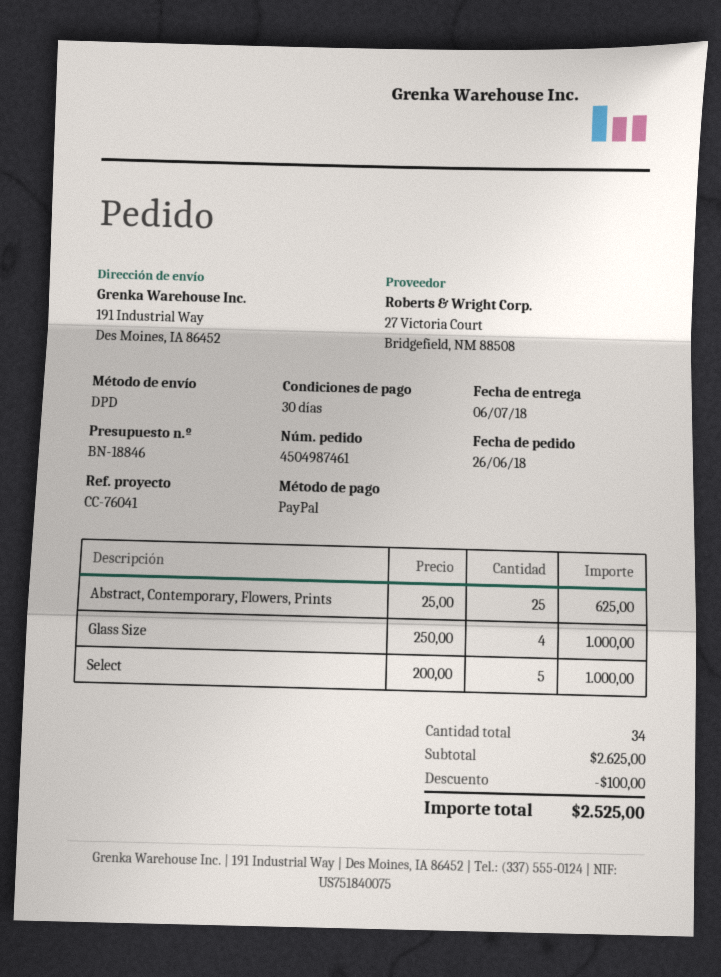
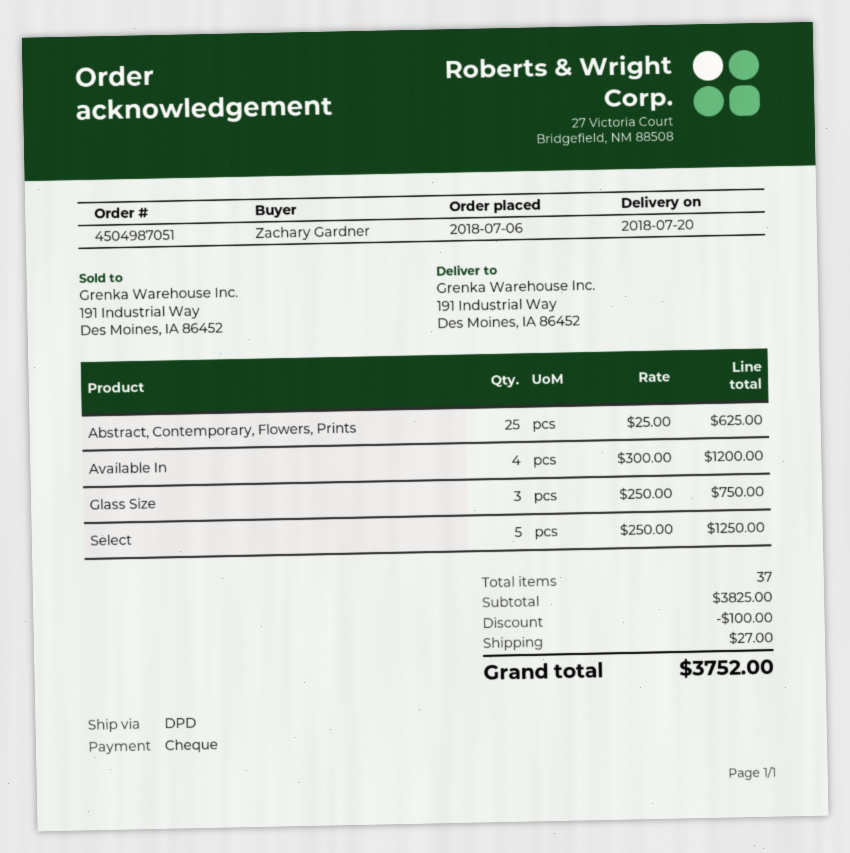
order number: 4504987461 -> 4504987051
order date: 2018-06-26 -> 2018-07-06
delivery date: 2018-07-06 -> 2018-07-20
payment method: PayPal -> cheque
Glass Size: 4 x 250.00 = 1000.00 -> 3 x 250.00 = 750.00
Select: 5 x 200.00 = 1000.00 -> 5 x 250.00 = 1250.00
Available In: none -> 4 x 300.00 = 1200.00
total quantity: 34 -> 37
subtotal: 2625.00 -> 3825.00
shipping: none -> 27.00
total: 2525.00 -> 3752.00

